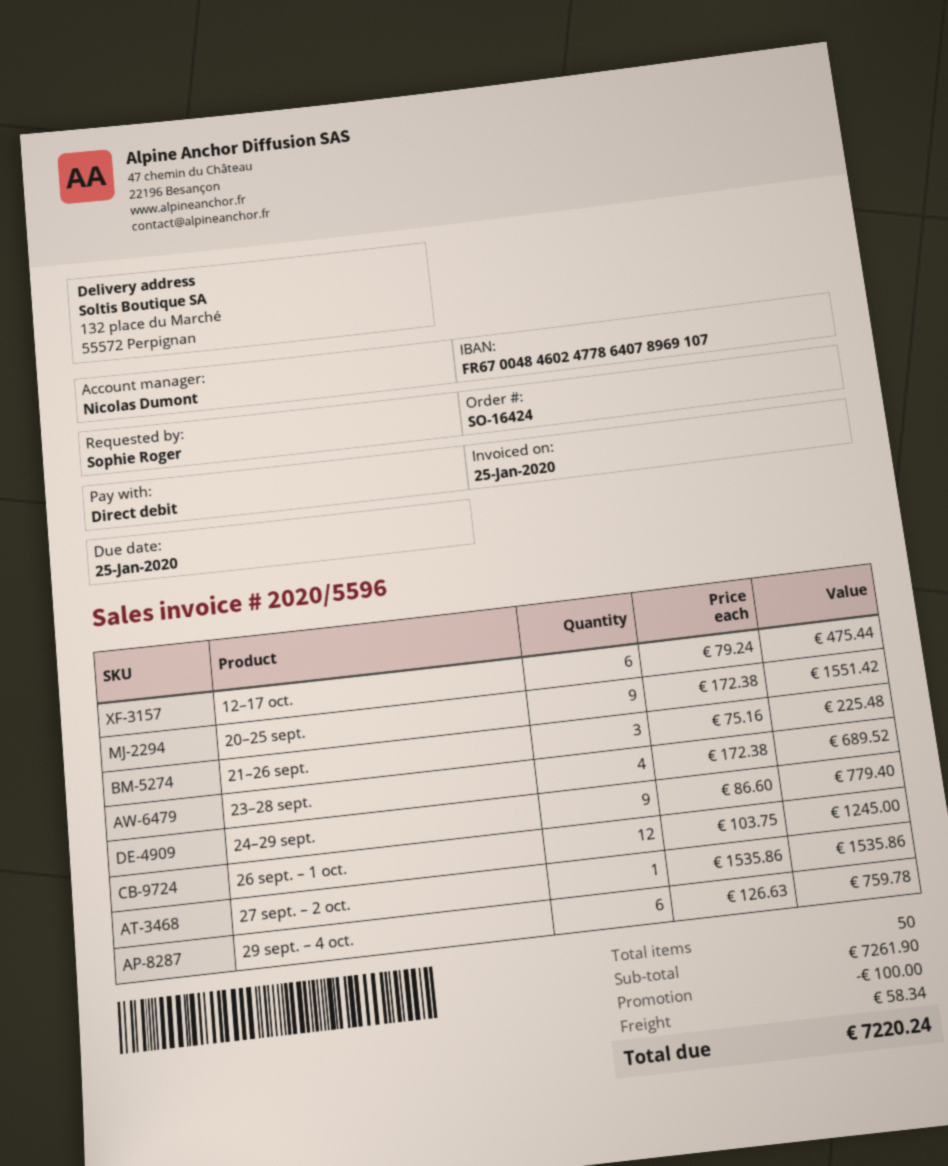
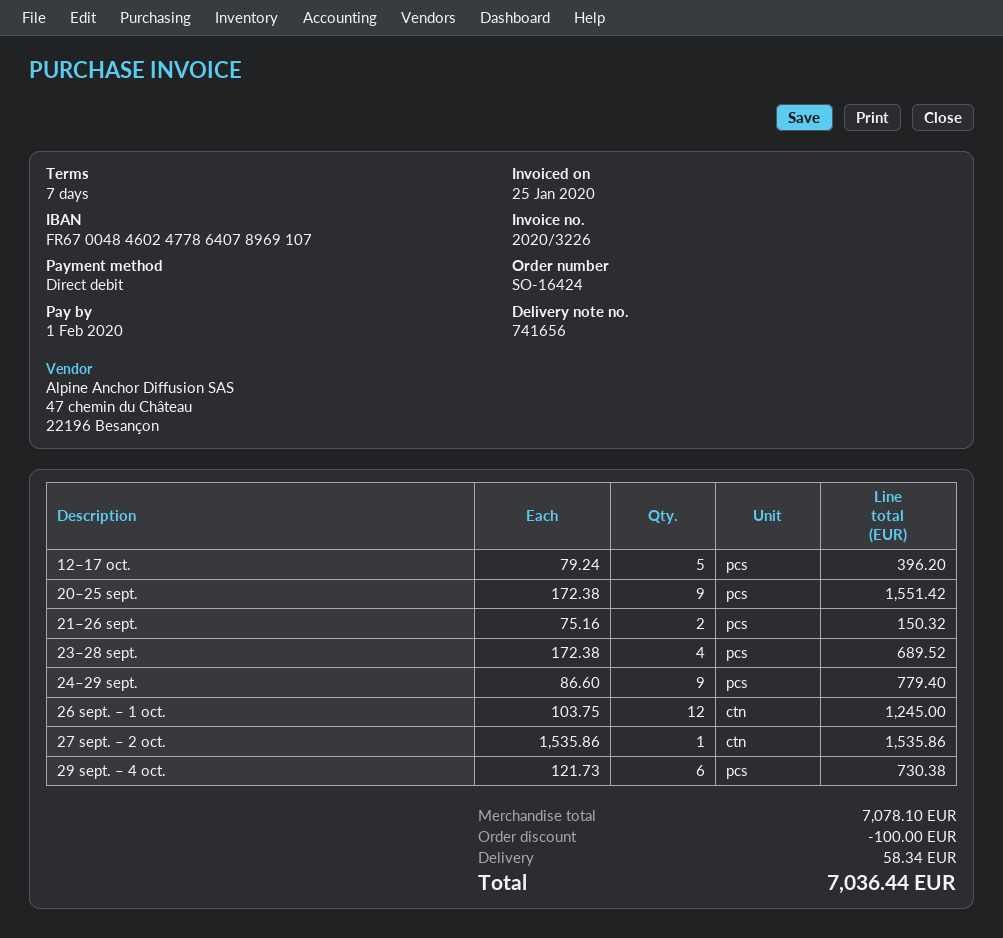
invoice number: 2020/5596 -> 2020/3226
due date: 2020-01-25 -> 2020-02-01
12–17 oct.: 6 x 79.24 = 475.44 -> 5 x 79.24 = 396.20
21–26 sept.: 3 x 75.16 = 225.48 -> 2 x 75.16 = 150.32
29 sept. – 4 oct.: 6 x 126.63 = 759.78 -> 6 x 121.73 = 730.38
subtotal: 7261.90 -> 7078.10
total: 7220.24 -> 7036.44

